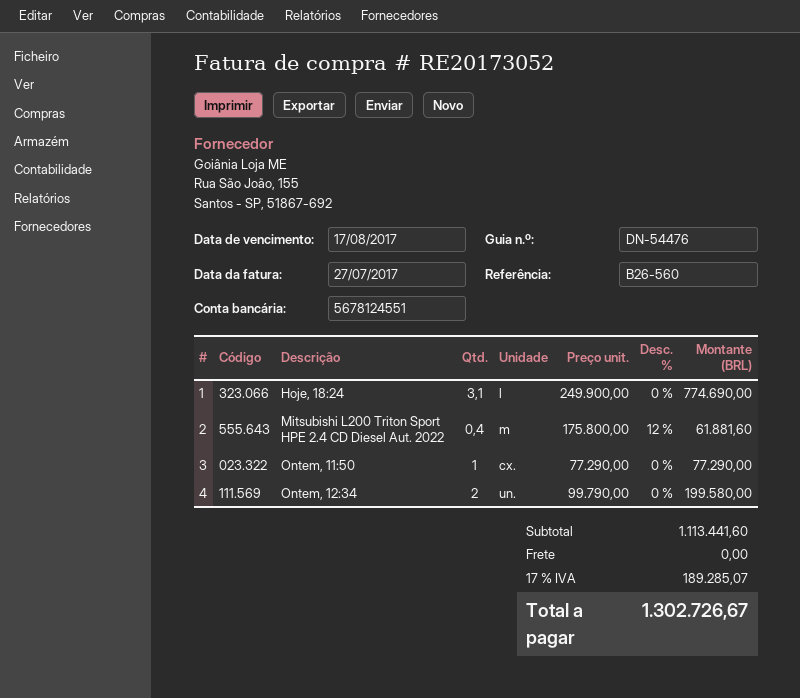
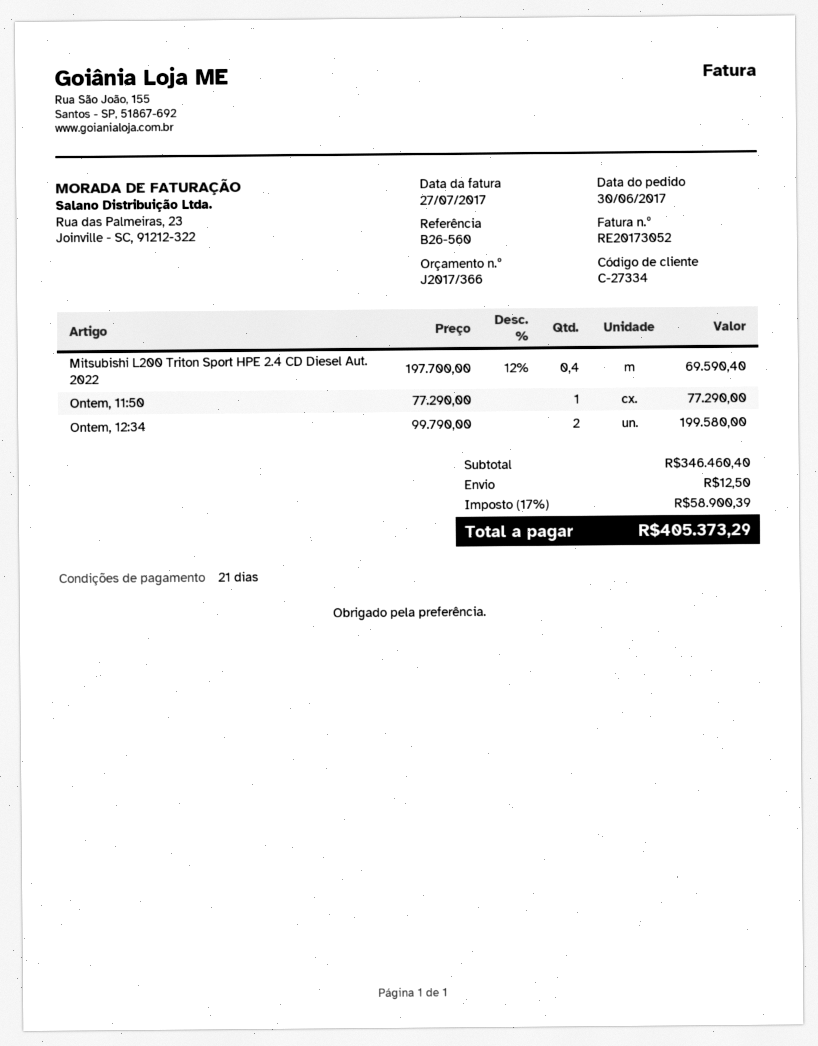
Hoje, 18:24: 3.1 x 249900.00 = 774690.00 -> none
Mitsubishi L200 Triton Sport HPE 2.4 CD Diesel Aut. 2022: 0.4 x 175800.00 - 12% = 61881.60 -> 0.4 x 197700.00 - 12% = 69590.40
subtotal: 1113441.60 -> 346460.40
shipping: 0.00 -> 12.50
tax: 17% = 189285.07 -> 17% = 58900.39
total: 1302726.67 -> 405373.29

